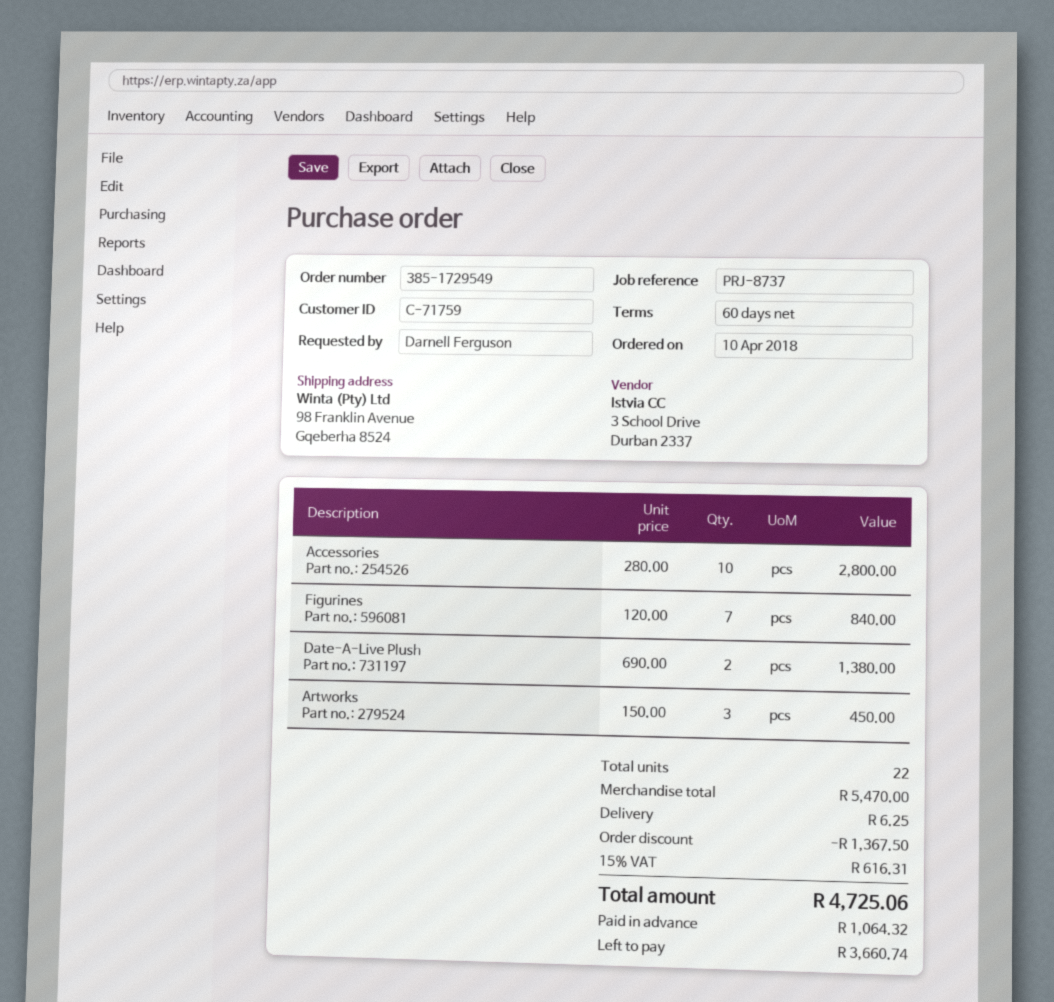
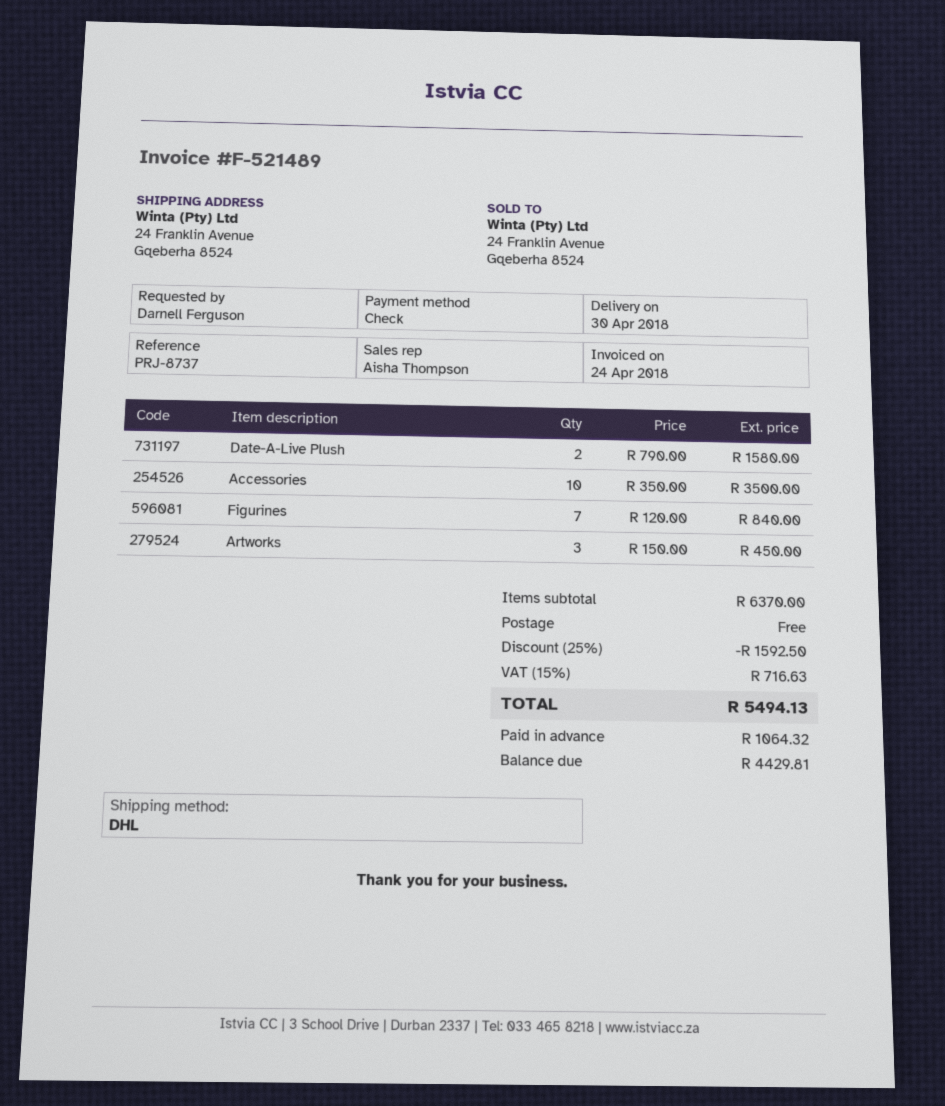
ship to: 98 Franklin Avenue, Gqeberha 8524 -> 24 Franklin Avenue, Gqeberha 8524
Accessories: 10 x 280.00 = 2800.00 -> 10 x 350.00 = 3500.00
Date-A-Live Plush: 2 x 690.00 = 1380.00 -> 2 x 790.00 = 1580.00
subtotal: 5470.00 -> 6370.00
discount: 1367.50 -> 1592.50
shipping: 6.25 -> 0.00
tax: 15% = 616.31 -> 15% = 716.63
total: 4725.06 -> 5494.13
balance: 3660.74 -> 4429.81

